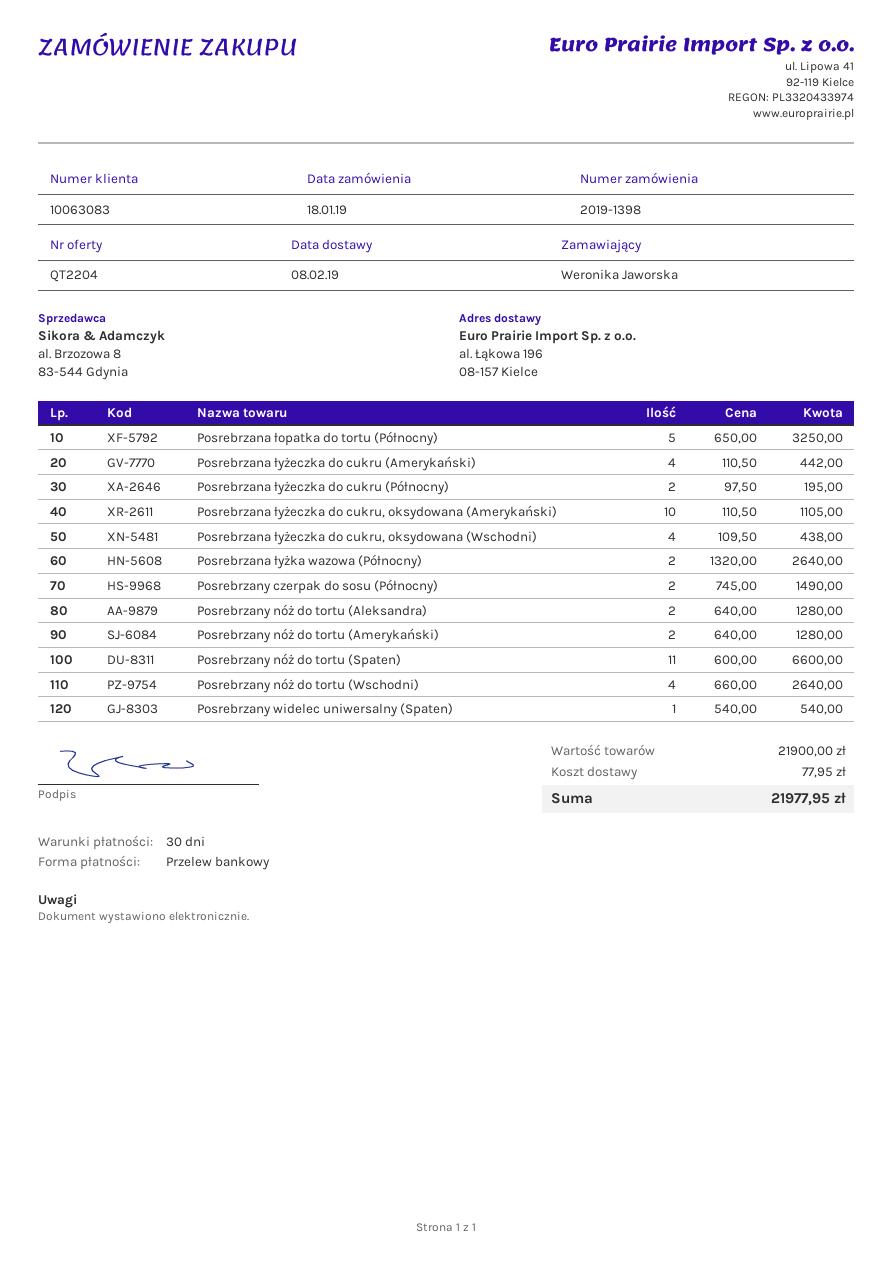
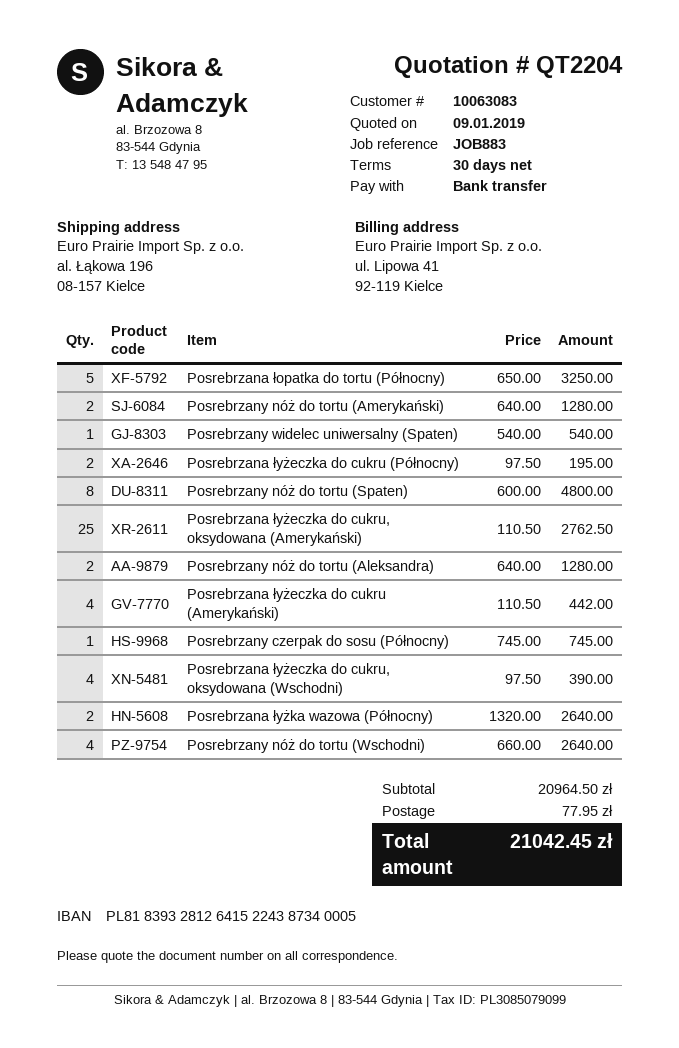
Posrebrzana łyżeczka do cukru, oksydowana (Amerykański): 10 x 110.50 = 1105.00 -> 25 x 110.50 = 2762.50
Posrebrzana łyżeczka do cukru, oksydowana (Wschodni): 4 x 109.50 = 438.00 -> 4 x 97.50 = 390.00
Posrebrzany czerpak do sosu (Północny): 2 x 745.00 = 1490.00 -> 1 x 745.00 = 745.00
Posrebrzany nóż do tortu (Spaten): 11 x 600.00 = 6600.00 -> 8 x 600.00 = 4800.00
subtotal: 21900.00 -> 20964.50
total: 21977.95 -> 21042.45

